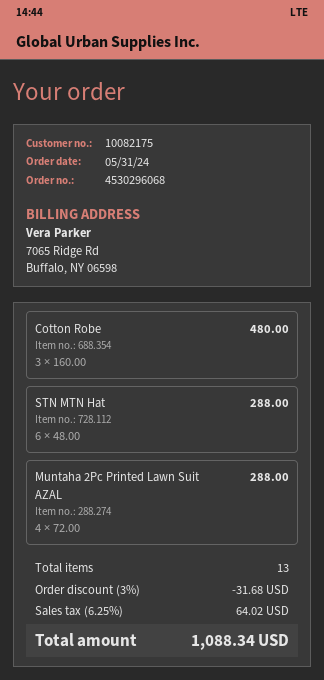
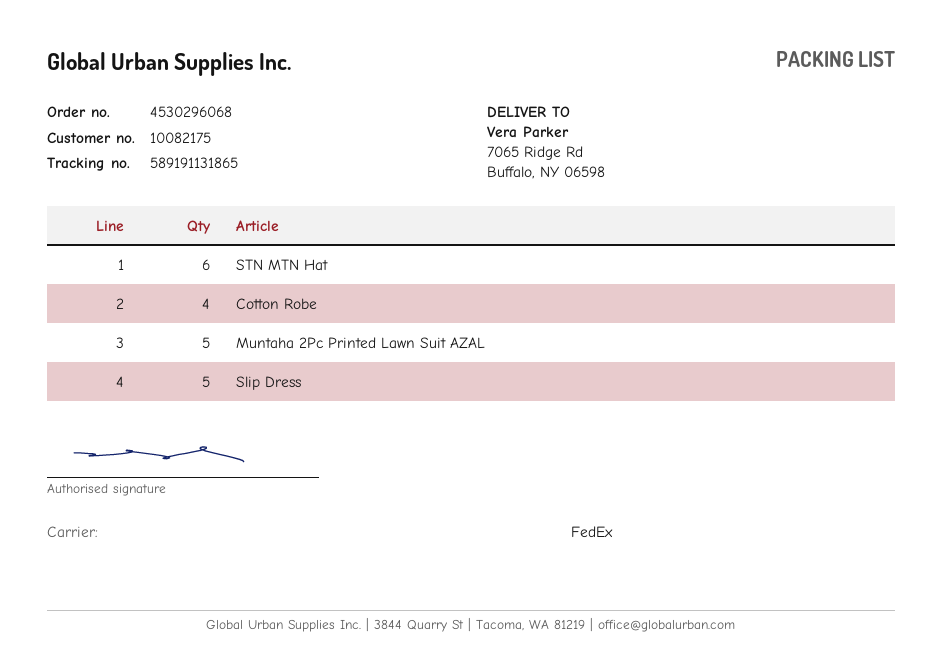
Cotton Robe: 3 -> 4
Muntaha 2Pc Printed Lawn Suit AZAL: 4 -> 5
Slip Dress: none -> 5

